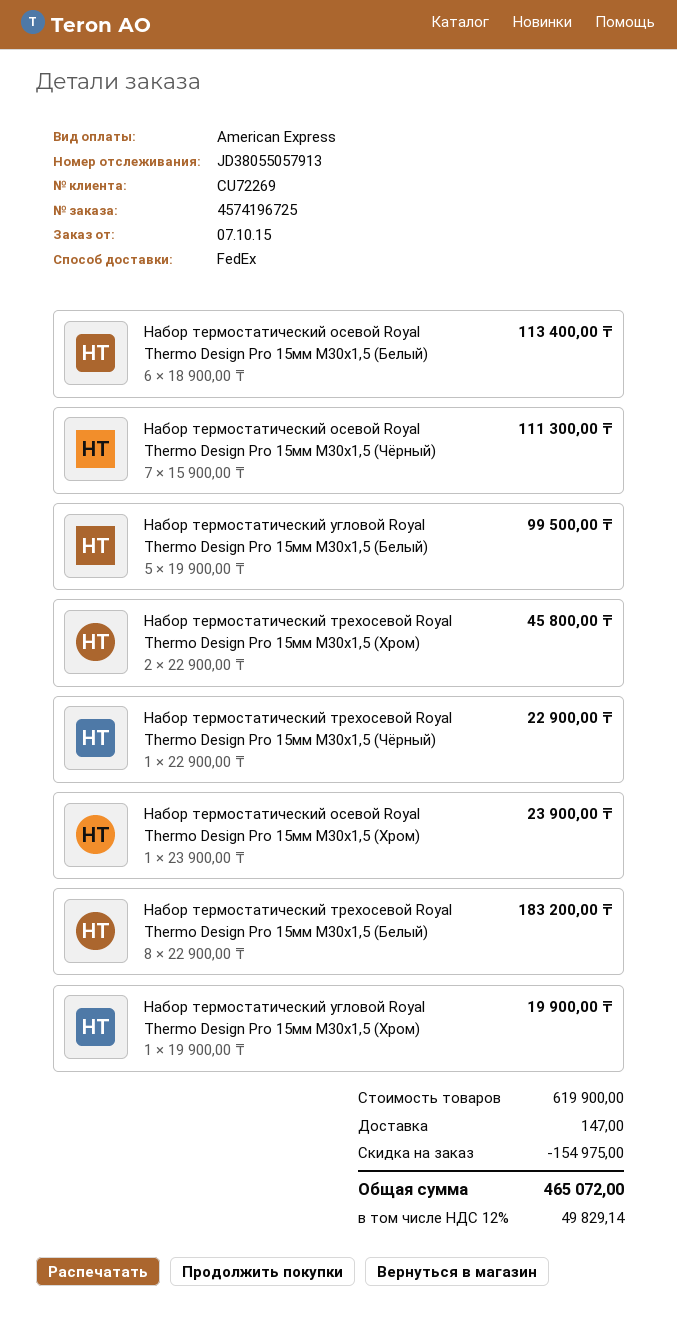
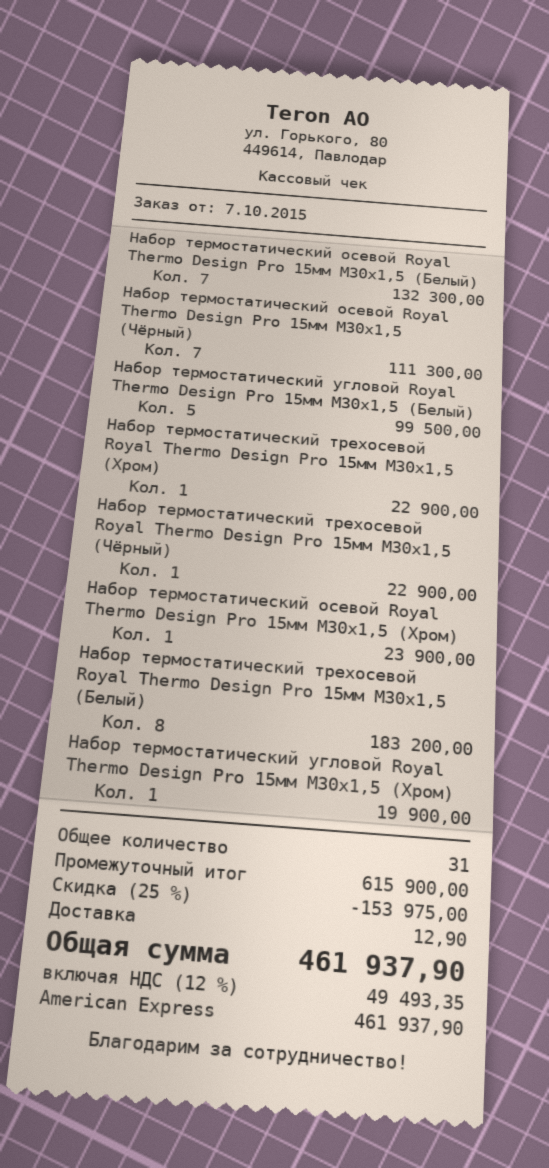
Набор термостатический осевой Royal Thermo Design Pro 15мм М30х1,5 (Белый): 6 for 113400.00 -> 7 for 132300.00
Набор термостатический трехосевой Royal Thermo Design Pro 15мм М30х1,5 (Хром): 2 for 45800.00 -> 1 for 22900.00
subtotal: 619900.00 -> 615900.00
discount: 154975.00 -> 153975.00
shipping: 147.00 -> 12.90
tax: 12% = 49829.14 -> 12% = 49493.35
total: 465072.00 -> 461937.90

